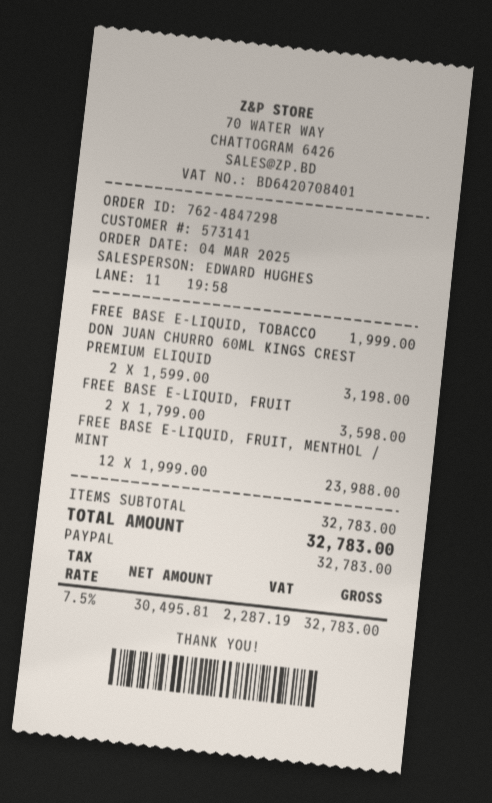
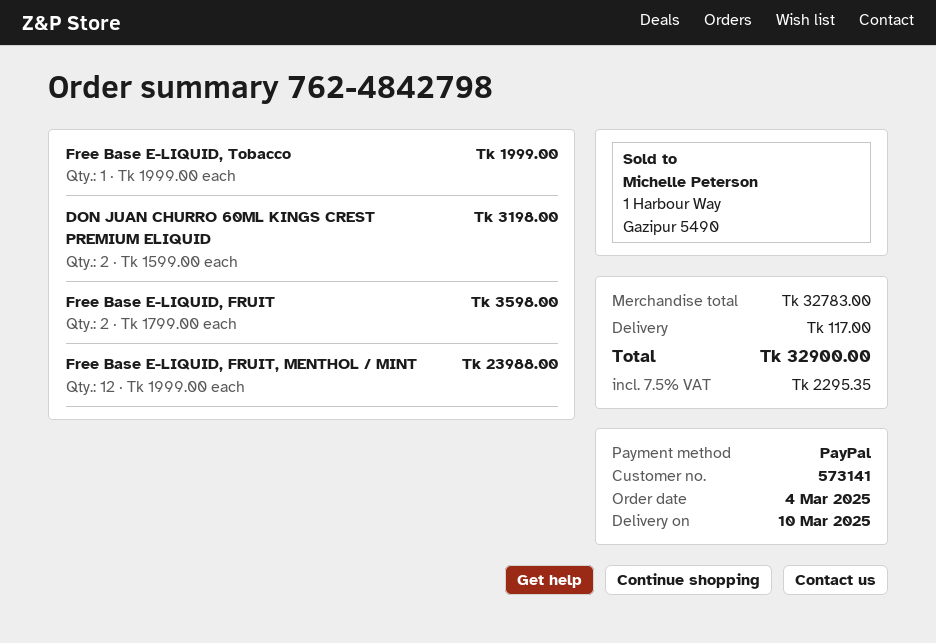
order number: 762-4847298 -> 762-4842798
shipping: none -> 117.00
tax: 7.5% = 2287.19 -> 7.5% = 2295.35
total: 32783.00 -> 32900.00

